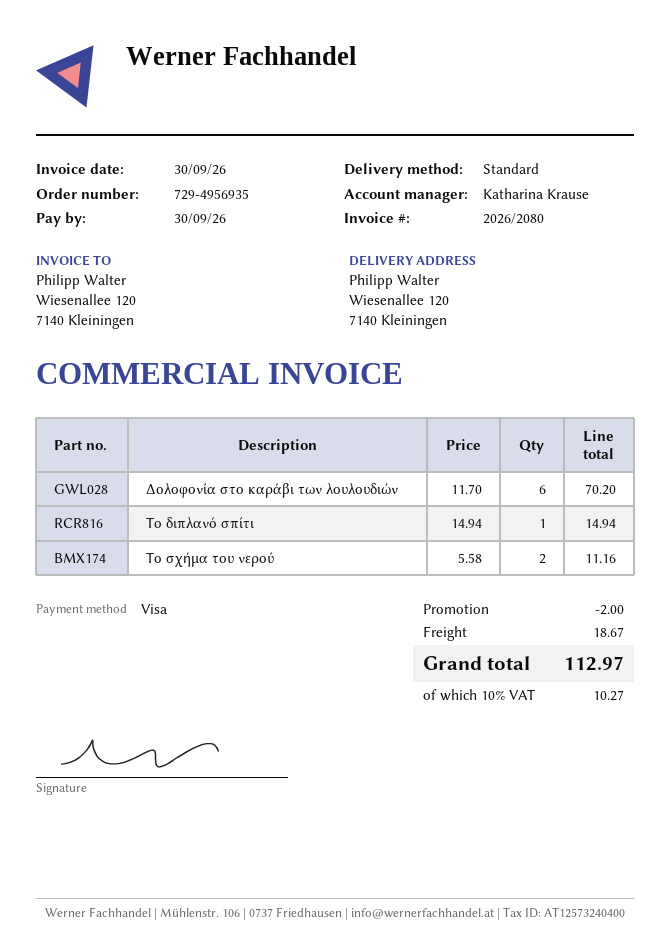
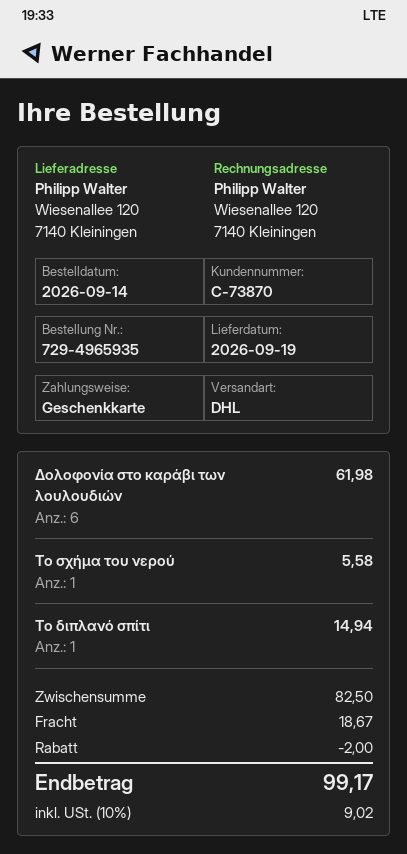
order number: 729-4956935 -> 729-4965935
payment method: Visa -> gift card
shipping method: standard -> DHL
Δολοφονία στο καράβι των λουλουδιών: 6 for 70.20 -> 6 for 61.98
Το σχήμα του νερού: 2 for 11.16 -> 1 for 5.58
tax: 10% = 10.27 -> 10% = 9.02
total: 112.97 -> 99.17

